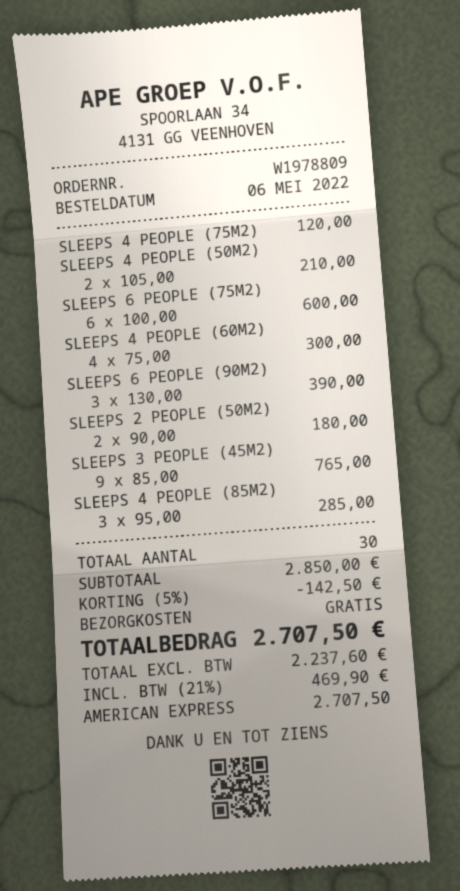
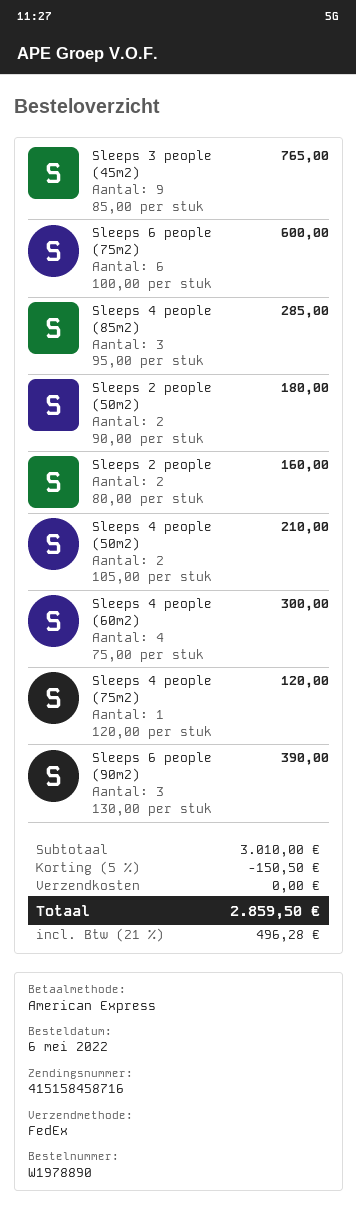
order number: W1978809 -> W1978890
Sleeps 2 people: none -> 2 x 80.00 = 160.00
subtotal: 2850.00 -> 3010.00
discount: 5% = 142.50 -> 5% = 150.50
tax: 21% = 469.90 -> 21% = 496.28
total: 2707.50 -> 2859.50

